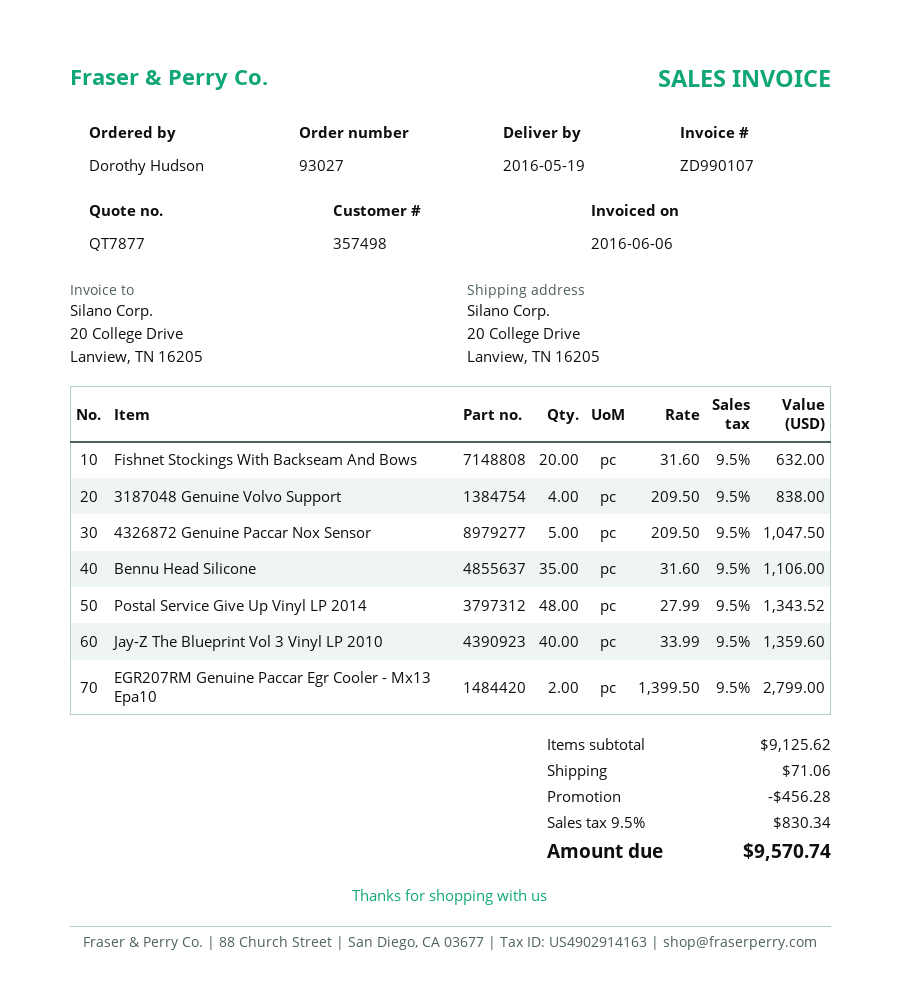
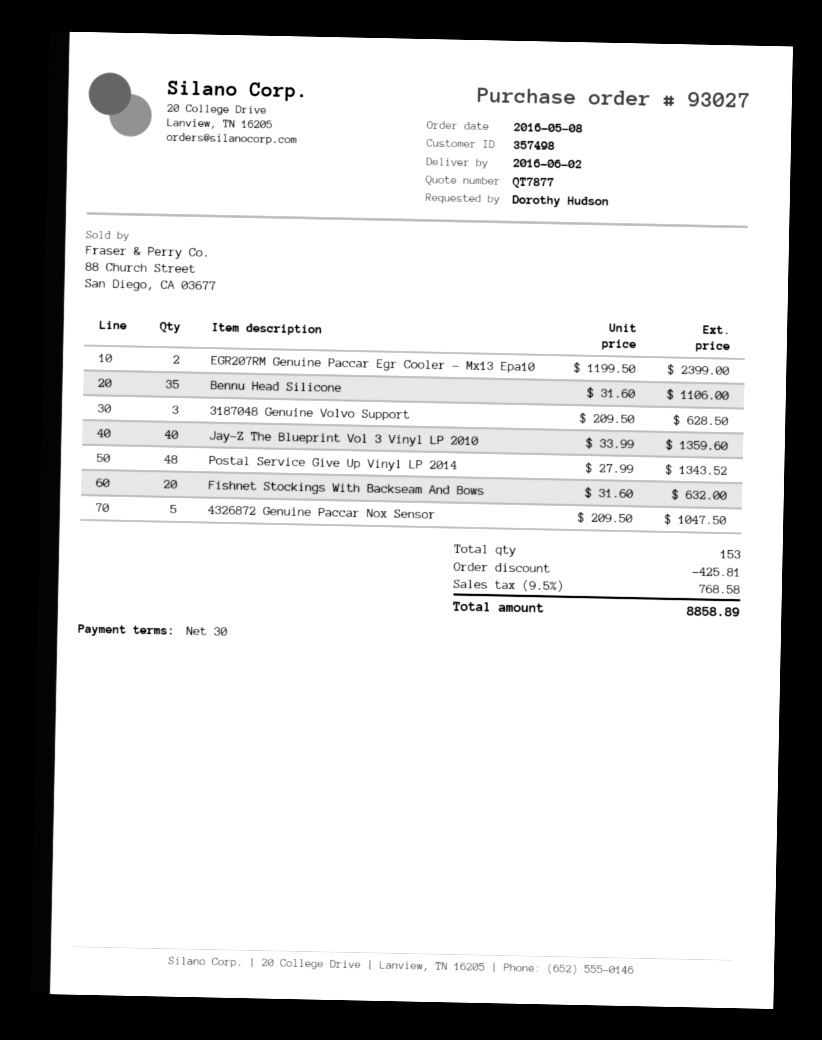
delivery date: 2016-05-19 -> 2016-06-02
3187048 Genuine Volvo Support: 4 x 209.50 = 838.00 -> 3 x 209.50 = 628.50
EGR207RM Genuine Paccar Egr Cooler - Mx13 Epa10: 2 x 1399.50 = 2799.00 -> 2 x 1199.50 = 2399.00
discount: 456.28 -> 425.81
shipping: 71.06 -> none
tax: 9.5% = 830.34 -> 9.5% = 768.58
total: 9570.74 -> 8858.89

